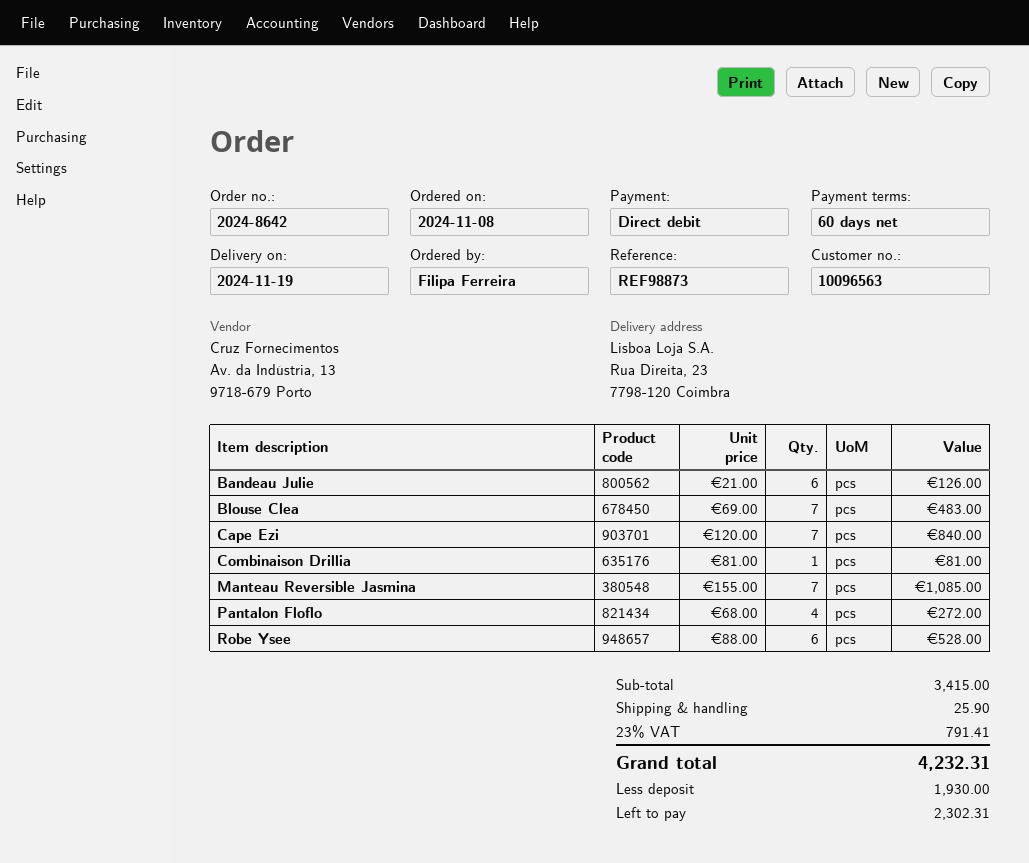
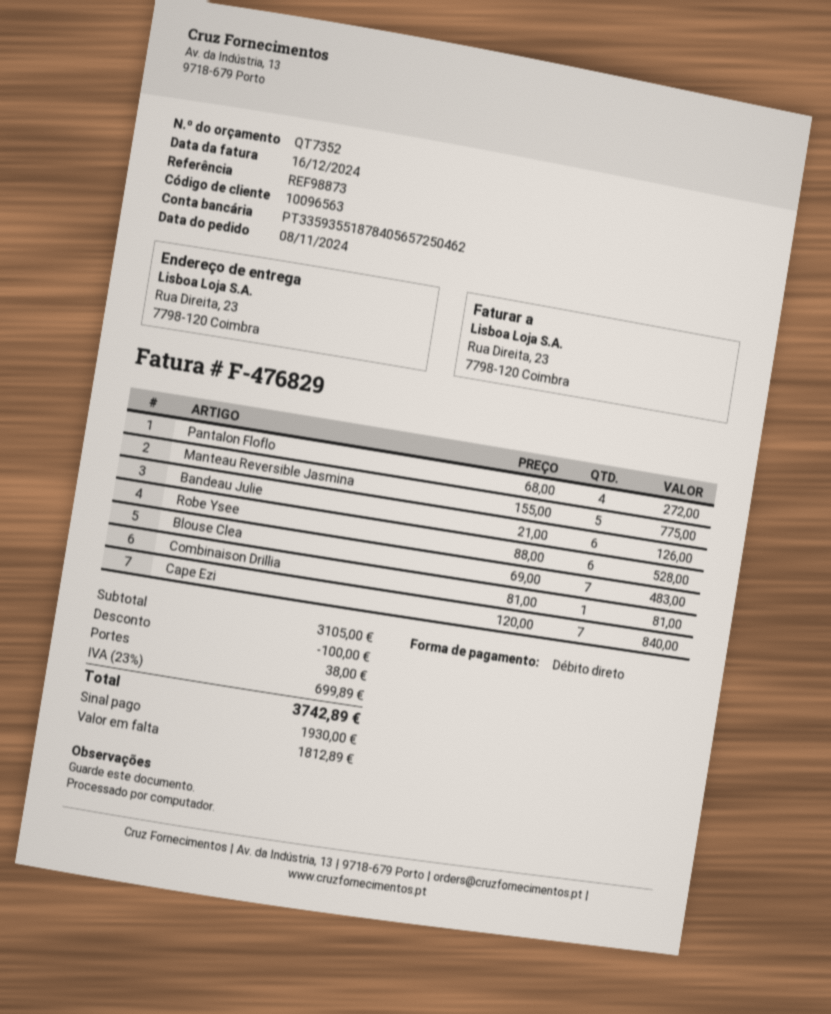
Manteau Reversible Jasmina: 7 x 155.00 = 1085.00 -> 5 x 155.00 = 775.00
subtotal: 3415.00 -> 3105.00
discount: none -> 100.00
shipping: 25.90 -> 38.00
tax: 23% = 791.41 -> 23% = 699.89
total: 4232.31 -> 3742.89
balance: 2302.31 -> 1812.89

